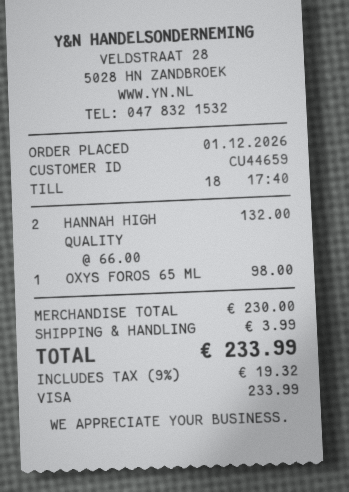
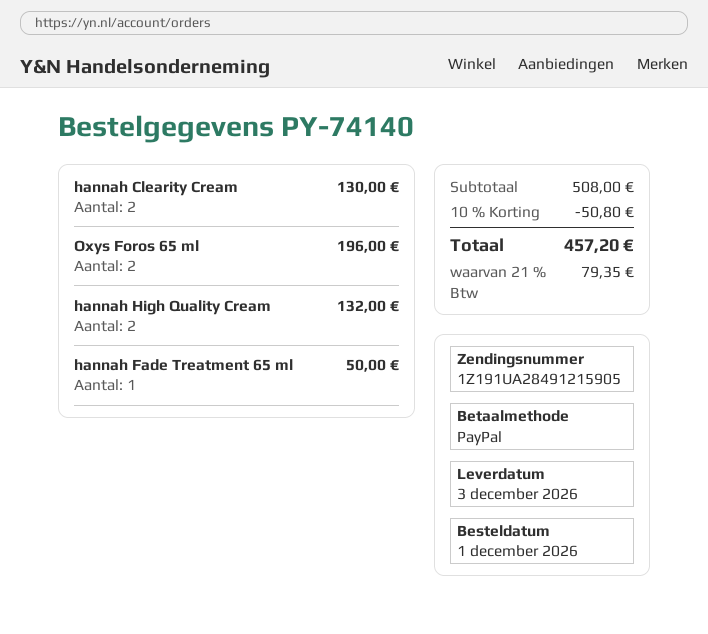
payment method: Visa -> PayPal
OXYS FOROS 65 ML: 1 for 98.00 -> 2 for 196.00
hannah Clearity Cream: none -> 2 for 130.00
hannah Fade Treatment 65 ml: none -> 1 for 50.00
subtotal: 230.00 -> 508.00
discount: none -> 10% = 50.80
shipping: 3.99 -> none
tax: 9% = 19.32 -> 21% = 79.35
total: 233.99 -> 457.20

